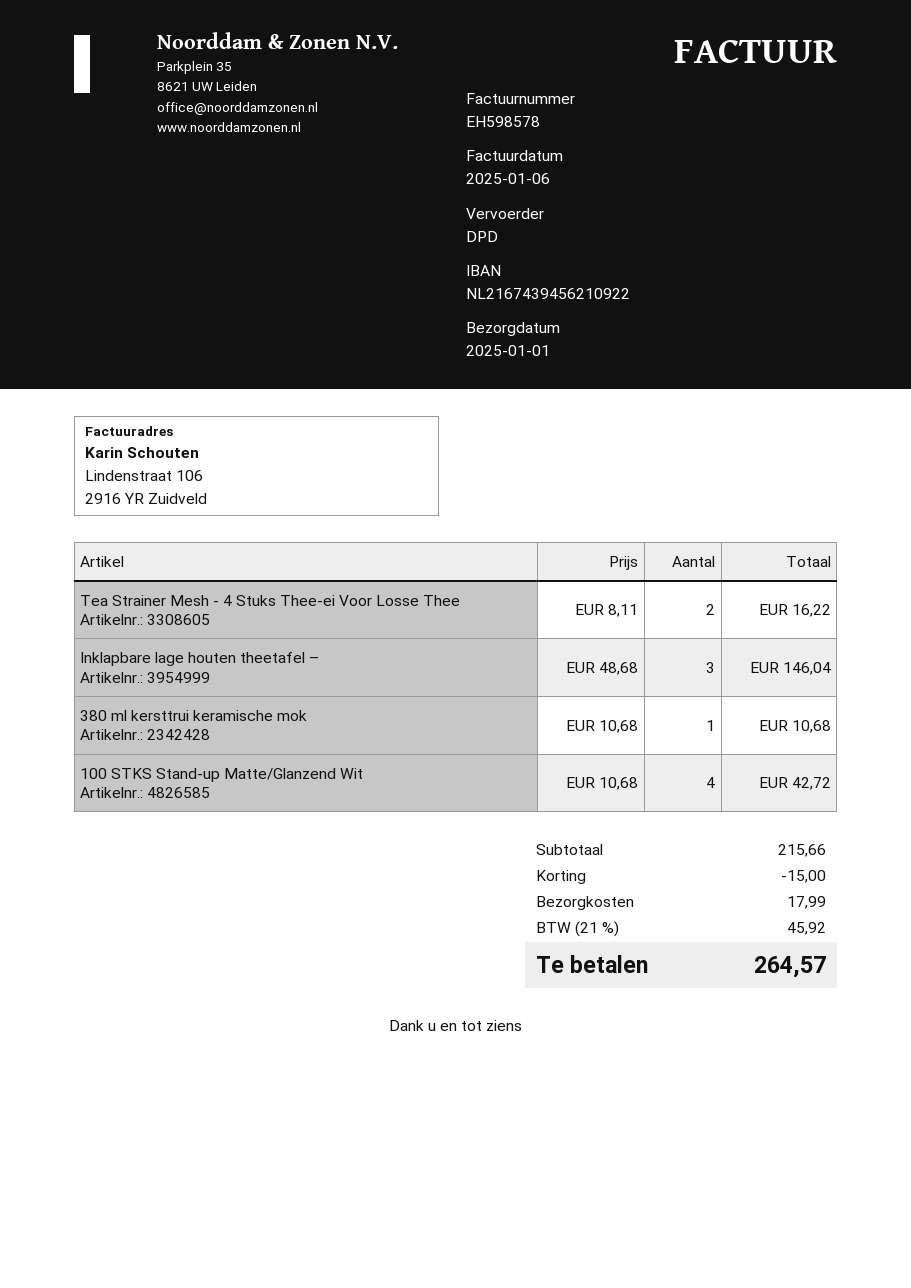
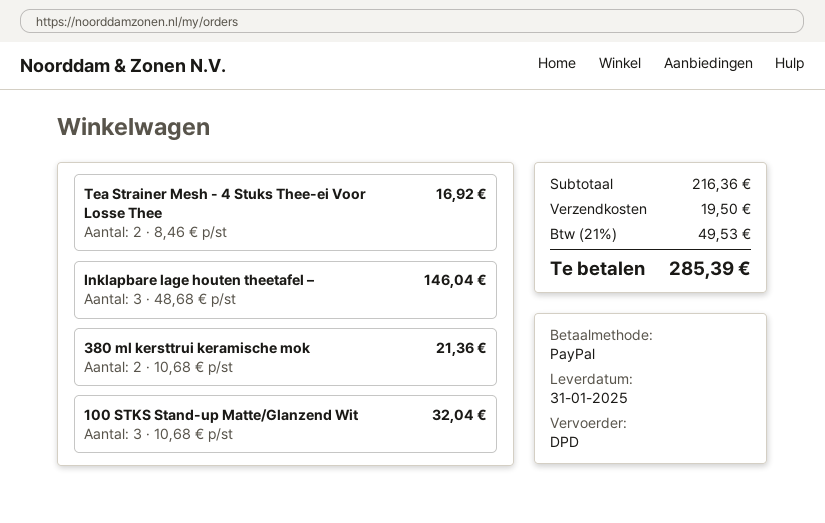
delivery date: 2025-01-01 -> 2025-01-31
Tea Strainer Mesh - 4 Stuks Thee-ei Voor Losse Thee: 2 x 8.11 = 16.22 -> 2 x 8.46 = 16.92
380 ml kersttrui keramische mok: 1 x 10.68 = 10.68 -> 2 x 10.68 = 21.36
100 STKS Stand-up Matte/Glanzend Wit: 4 x 10.68 = 42.72 -> 3 x 10.68 = 32.04
subtotal: 215.66 -> 216.36
discount: 15.00 -> none
shipping: 17.99 -> 19.50
tax: 21% = 45.92 -> 21% = 49.53
total: 264.57 -> 285.39

